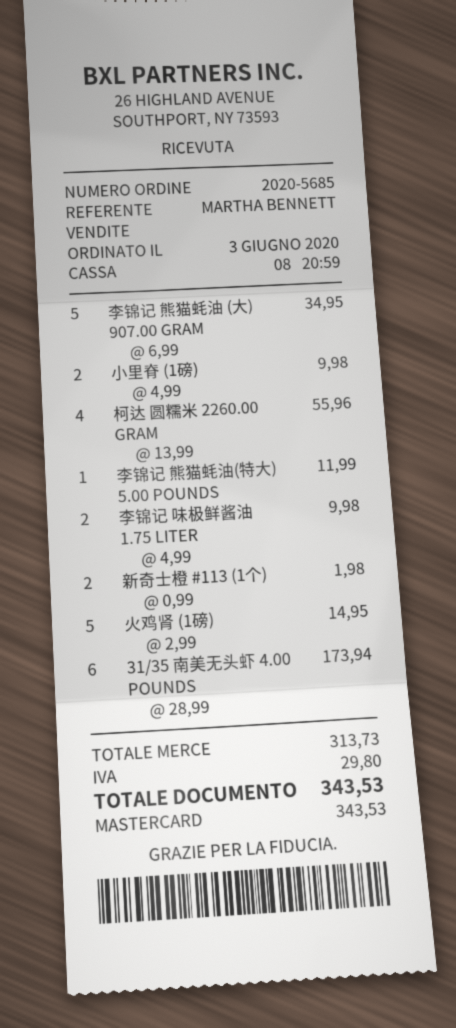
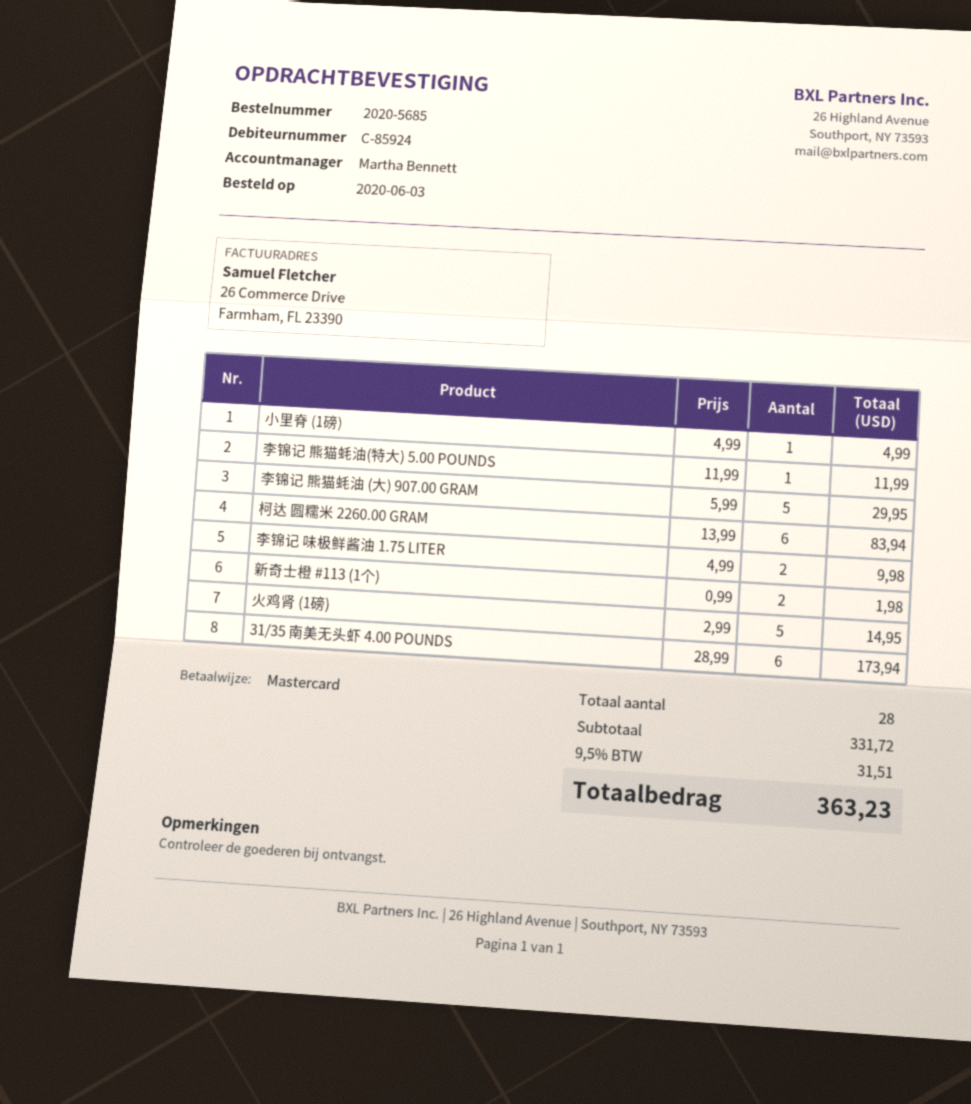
李锦记 熊猫蚝油 (大) 907.00 GRAM: 5 x 6.99 = 34.95 -> 5 x 5.99 = 29.95
小里脊 (1磅): 2 x 4.99 = 9.98 -> 1 x 4.99 = 4.99
柯达 圆糯米 2260.00 GRAM: 4 x 13.99 = 55.96 -> 6 x 13.99 = 83.94
subtotal: 313.73 -> 331.72
tax: 29.80 -> 31.51
total: 343.53 -> 363.23

